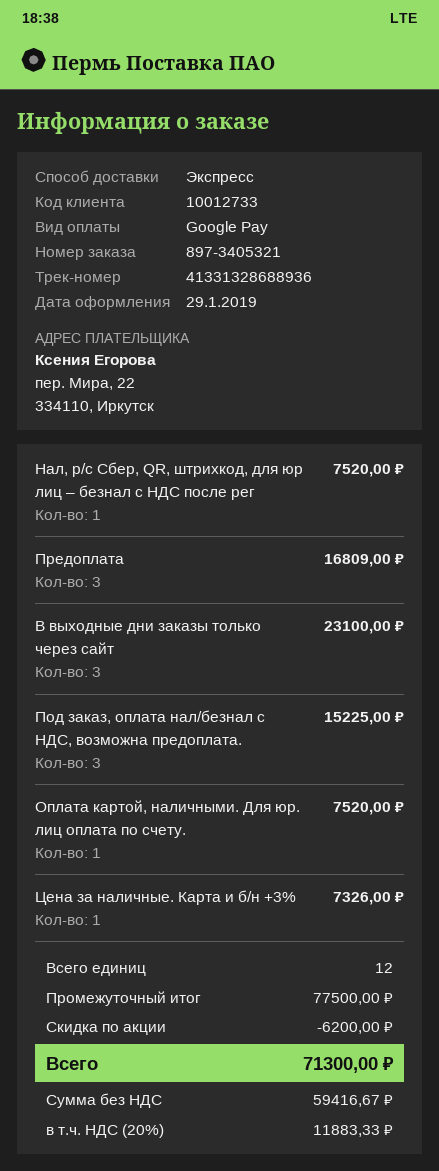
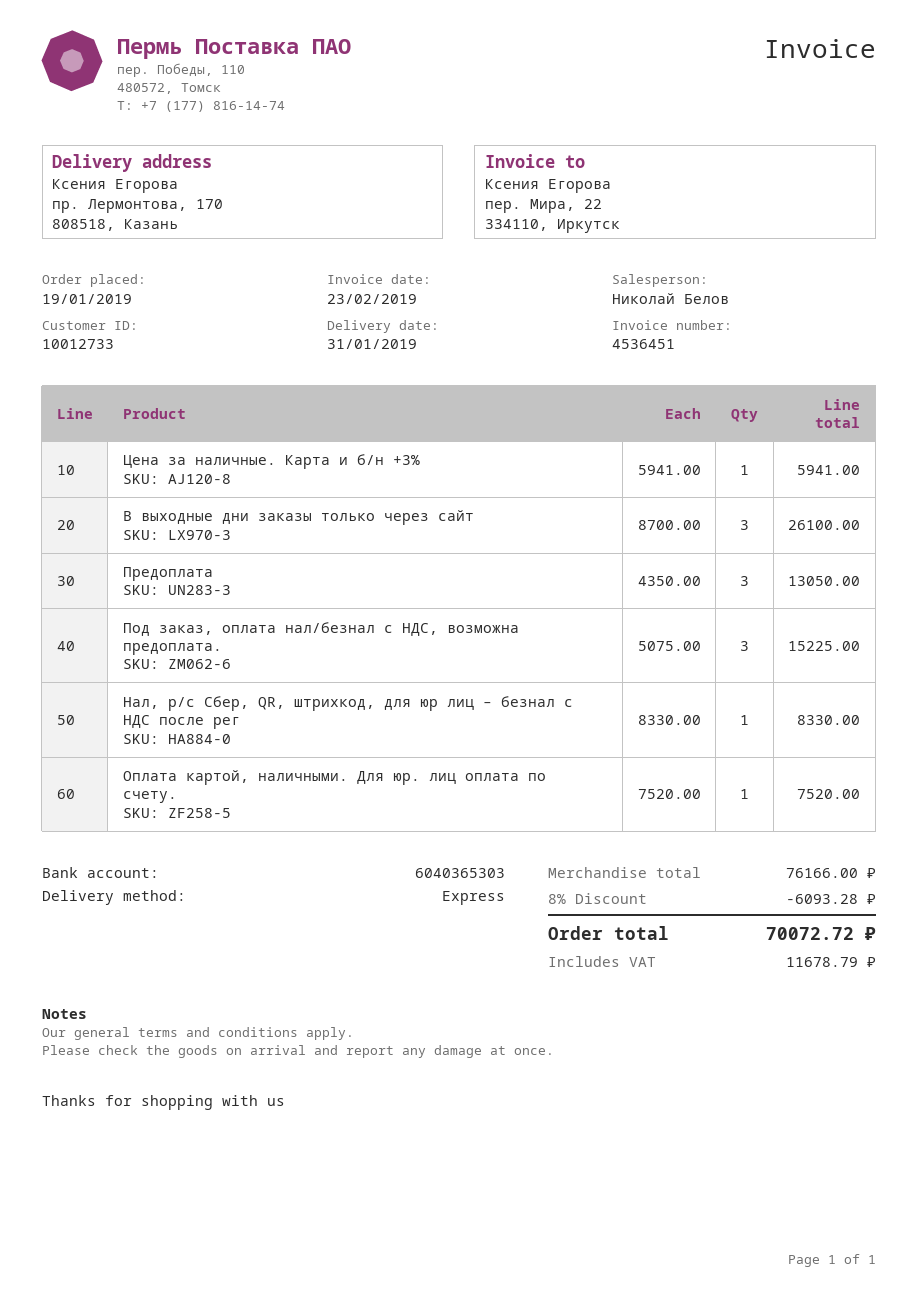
order date: 2019-01-29 -> 2019-01-19
Нал, р/с Сбер, QR, штрихкод, для юр лиц – безнал с НДС после рег: 1 for 7520.00 -> 1 for 8330.00
Предоплата: 3 for 16809.00 -> 3 for 13050.00
В выходные дни заказы только через сайт: 3 for 23100.00 -> 3 for 26100.00
Цена за наличные. Карта и б/н +3%: 1 for 7326.00 -> 1 for 5941.00
subtotal: 77500.00 -> 76166.00
discount: 6200.00 -> 6093.28
tax: 11883.33 -> 11678.79
total: 71300.00 -> 70072.72

